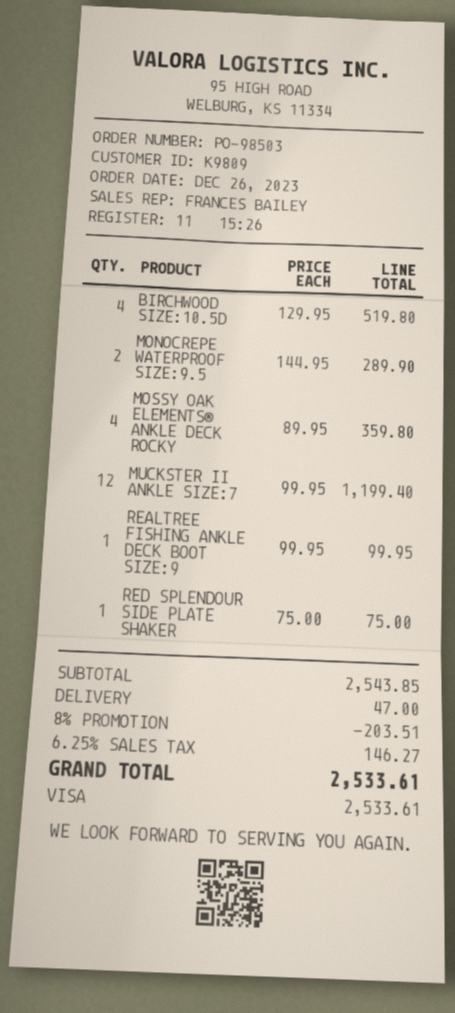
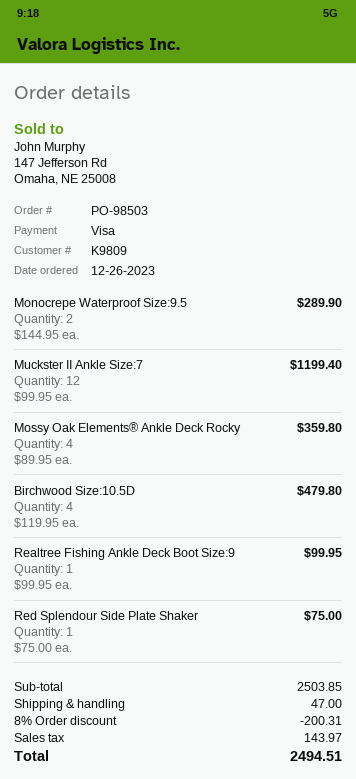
BIRCHWOOD SIZE:10.5D: 4 x 129.95 = 519.80 -> 4 x 119.95 = 479.80
subtotal: 2543.85 -> 2503.85
discount: 8% = 203.51 -> 8% = 200.31
tax: 146.27 -> 143.97
total: 2533.61 -> 2494.51

